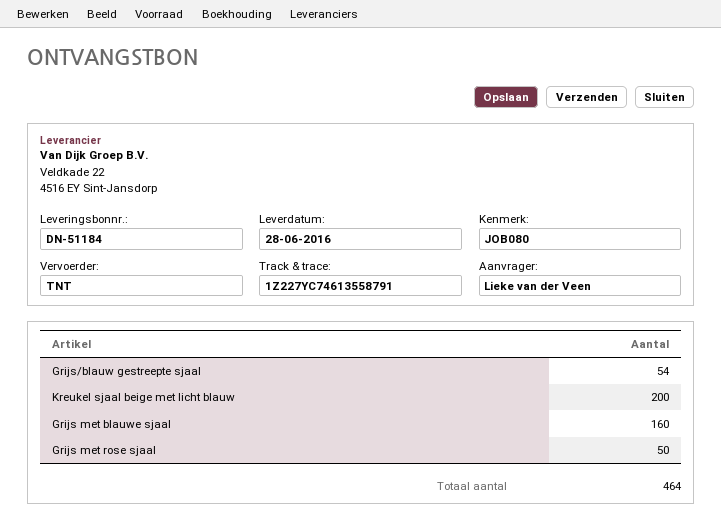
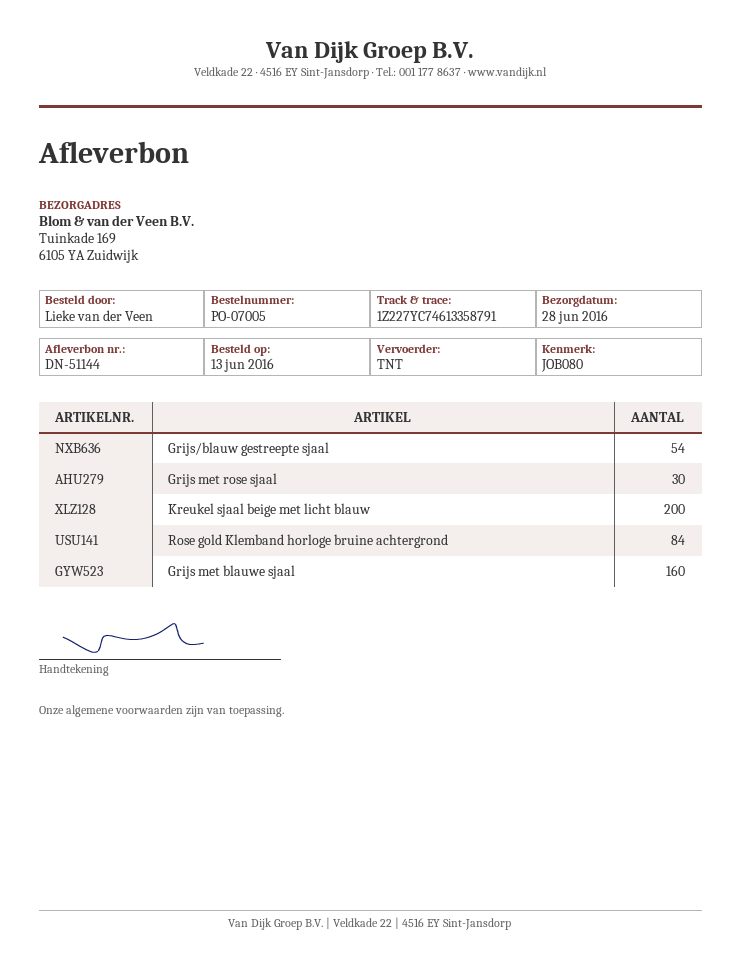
delivery note number: DN-51184 -> DN-51144
tracking number: 1Z227YC74613558791 -> 1Z227YC74613358791
Grijs met rose sjaal: 50 -> 30
Rose gold Klemband horloge bruine achtergrond: none -> 84

